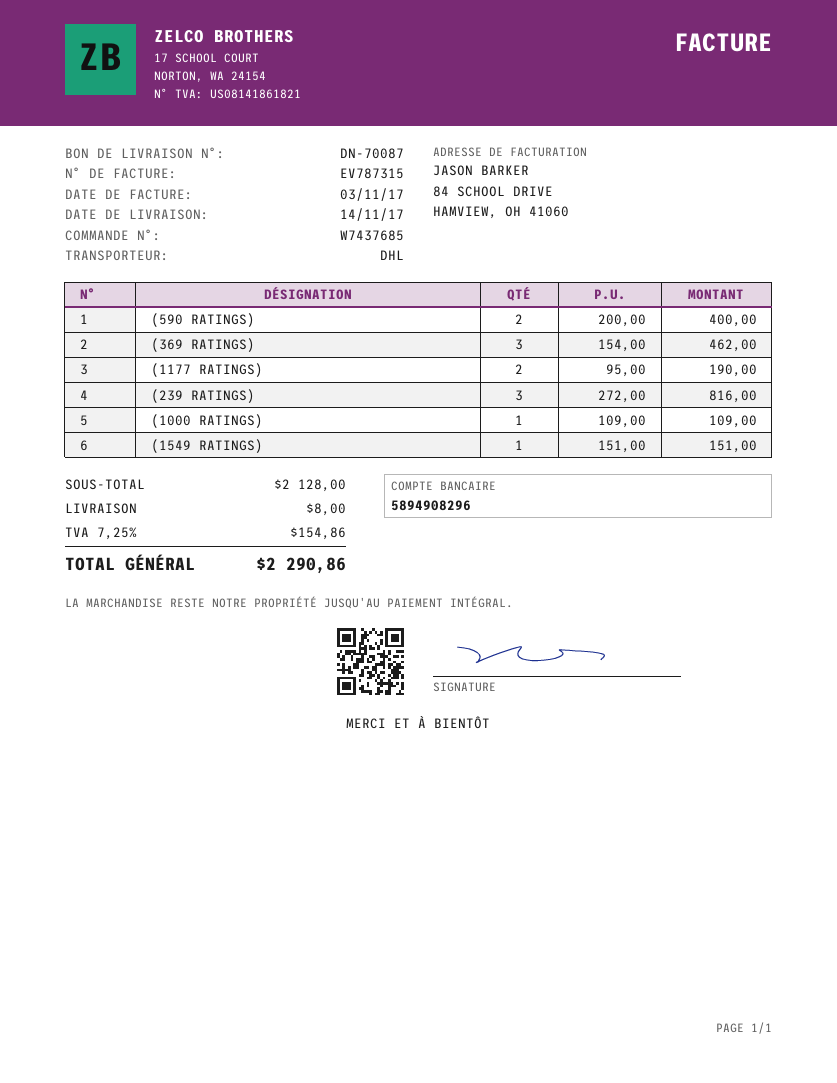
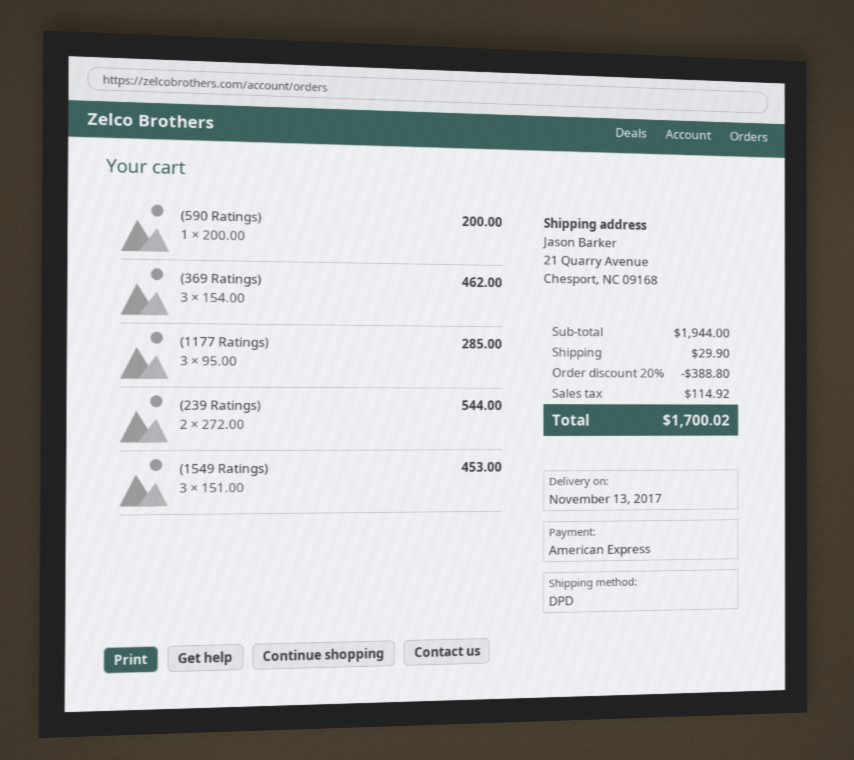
delivery date: 2017-11-14 -> 2017-11-13
shipping method: DHL -> DPD
(590 RATINGS): 2 x 200.00 = 400.00 -> 1 x 200.00 = 200.00
(1177 RATINGS): 2 x 95.00 = 190.00 -> 3 x 95.00 = 285.00
(239 RATINGS): 3 x 272.00 = 816.00 -> 2 x 272.00 = 544.00
(1000 RATINGS): 1 x 109.00 = 109.00 -> none
(1549 RATINGS): 1 x 151.00 = 151.00 -> 3 x 151.00 = 453.00
subtotal: 2128.00 -> 1944.00
discount: none -> 20% = 388.80
shipping: 8.00 -> 29.90
tax: 154.86 -> 114.92
total: 2290.86 -> 1700.02

